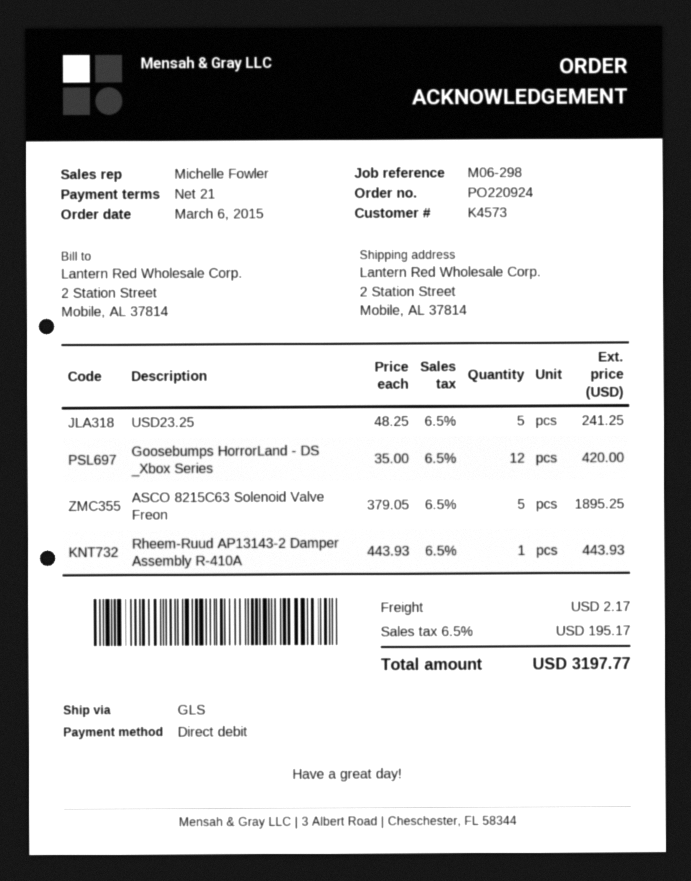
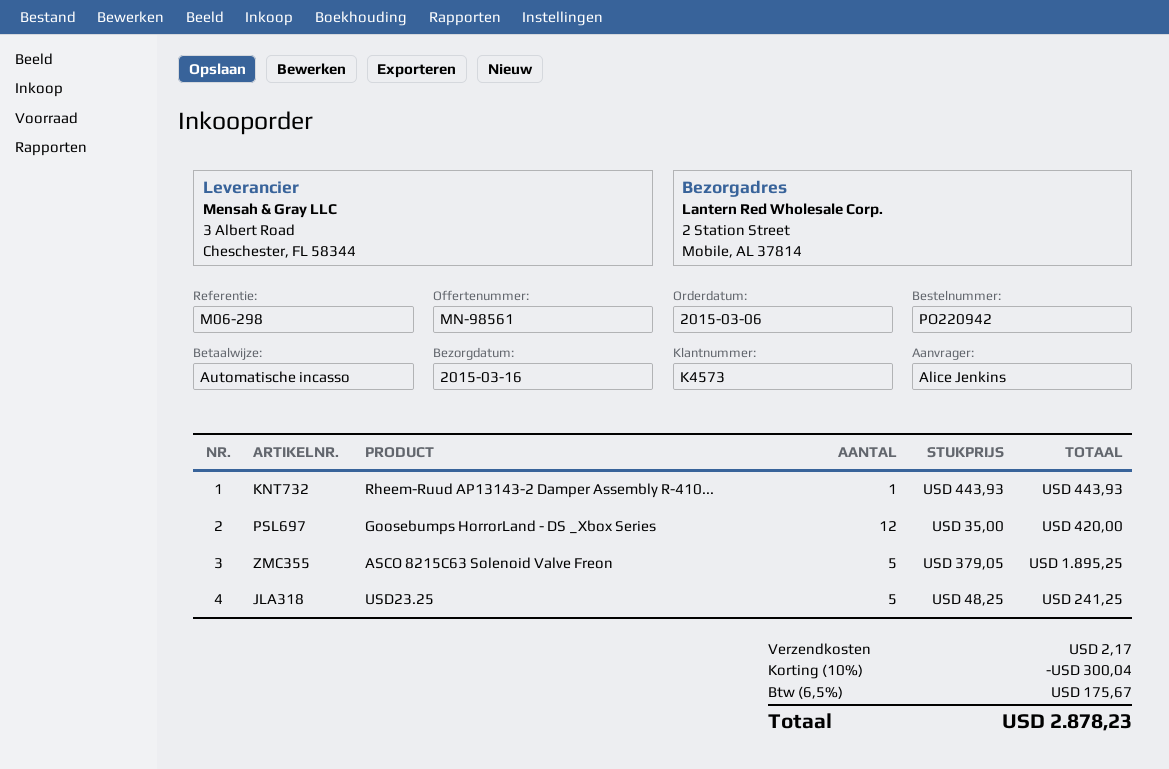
order number: PO220924 -> PO220942
discount: none -> 10% = 300.04
tax: 6.5% = 195.17 -> 6.5% = 175.67
total: 3197.77 -> 2878.23

